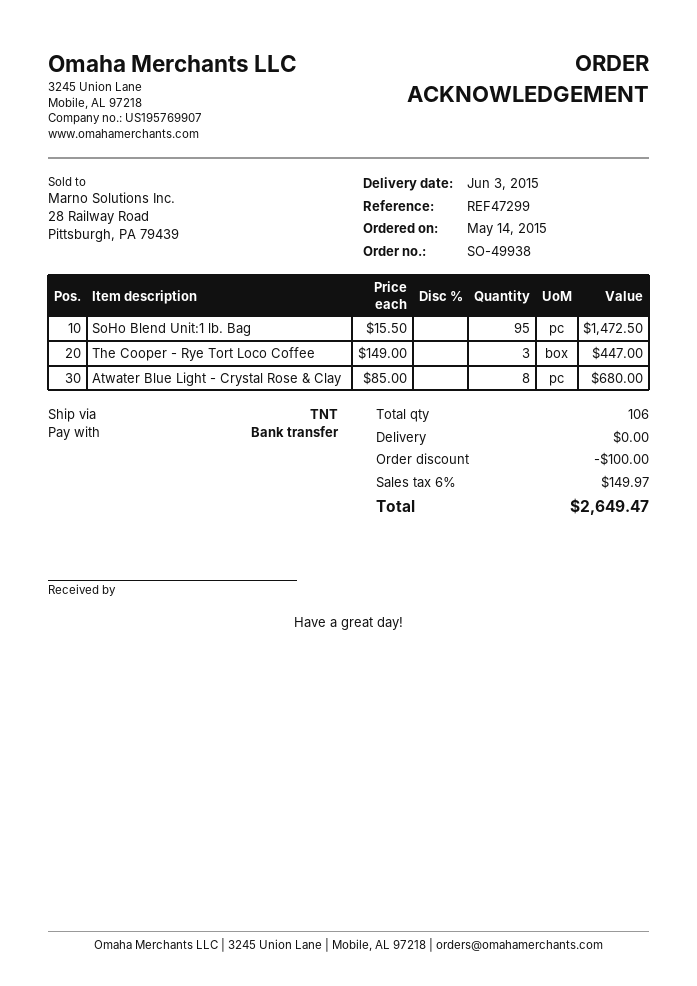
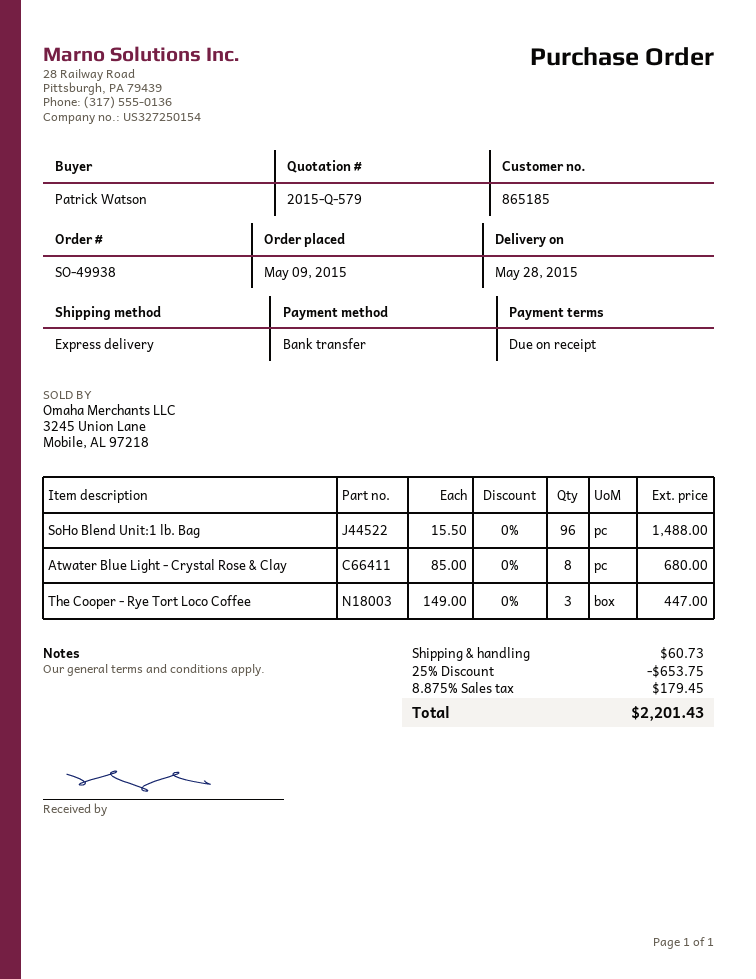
order date: 2015-05-14 -> 2015-05-09
delivery date: 2015-06-03 -> 2015-05-28
shipping method: TNT -> express
SoHo Blend Unit:1 lb. Bag: 95 x 15.50 = 1472.50 -> 96 x 15.50 = 1488.00
discount: 100.00 -> 653.75
shipping: 0.00 -> 60.73
tax: 6% = 149.97 -> 8.875% = 179.45
total: 2649.47 -> 2201.43

